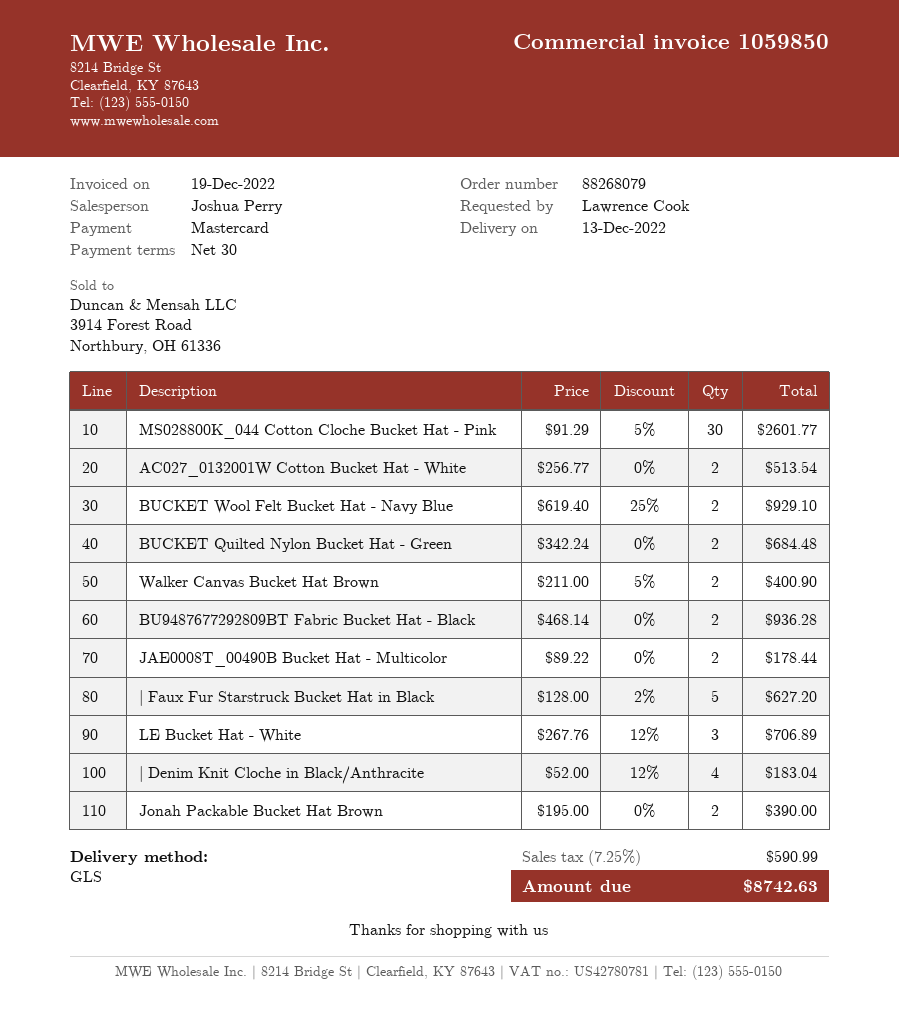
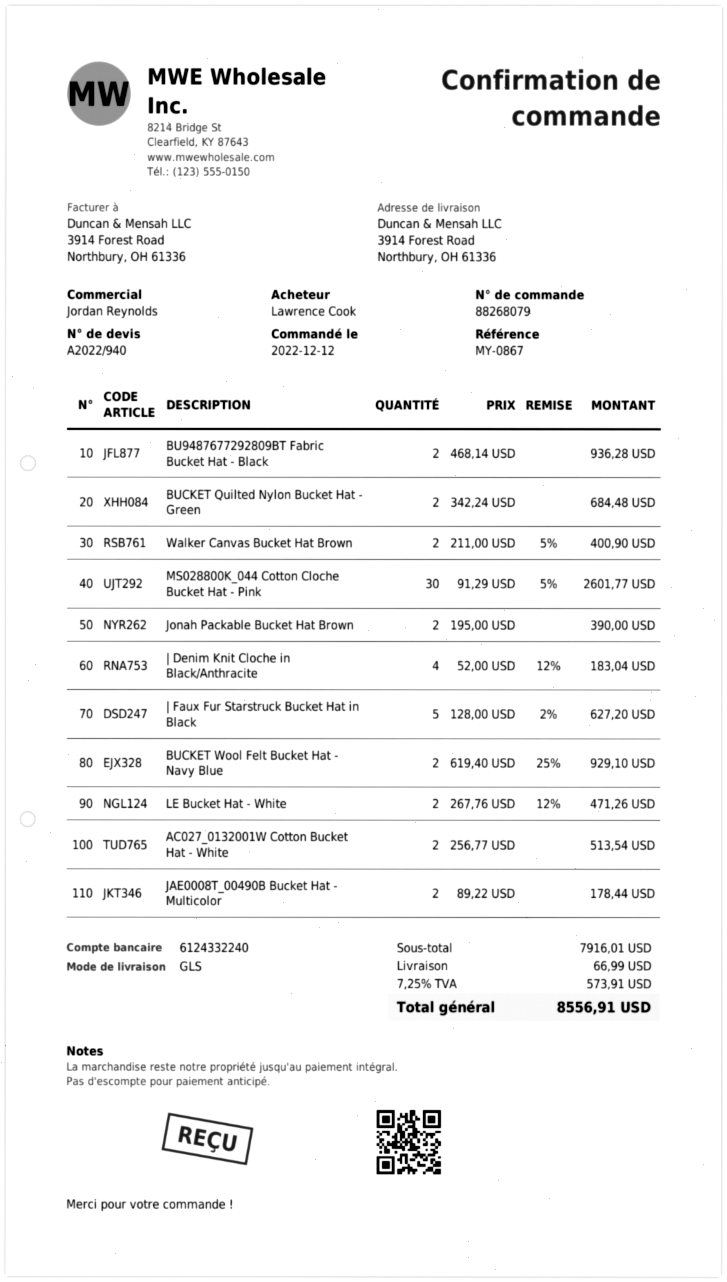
sales rep: Joshua Perry -> Jordan Reynolds
LE Bucket Hat - White: 3 x 267.76 - 12% = 706.89 -> 2 x 267.76 - 12% = 471.26
shipping: none -> 66.99
tax: 7.25% = 590.99 -> 7.25% = 573.91
total: 8742.63 -> 8556.91

